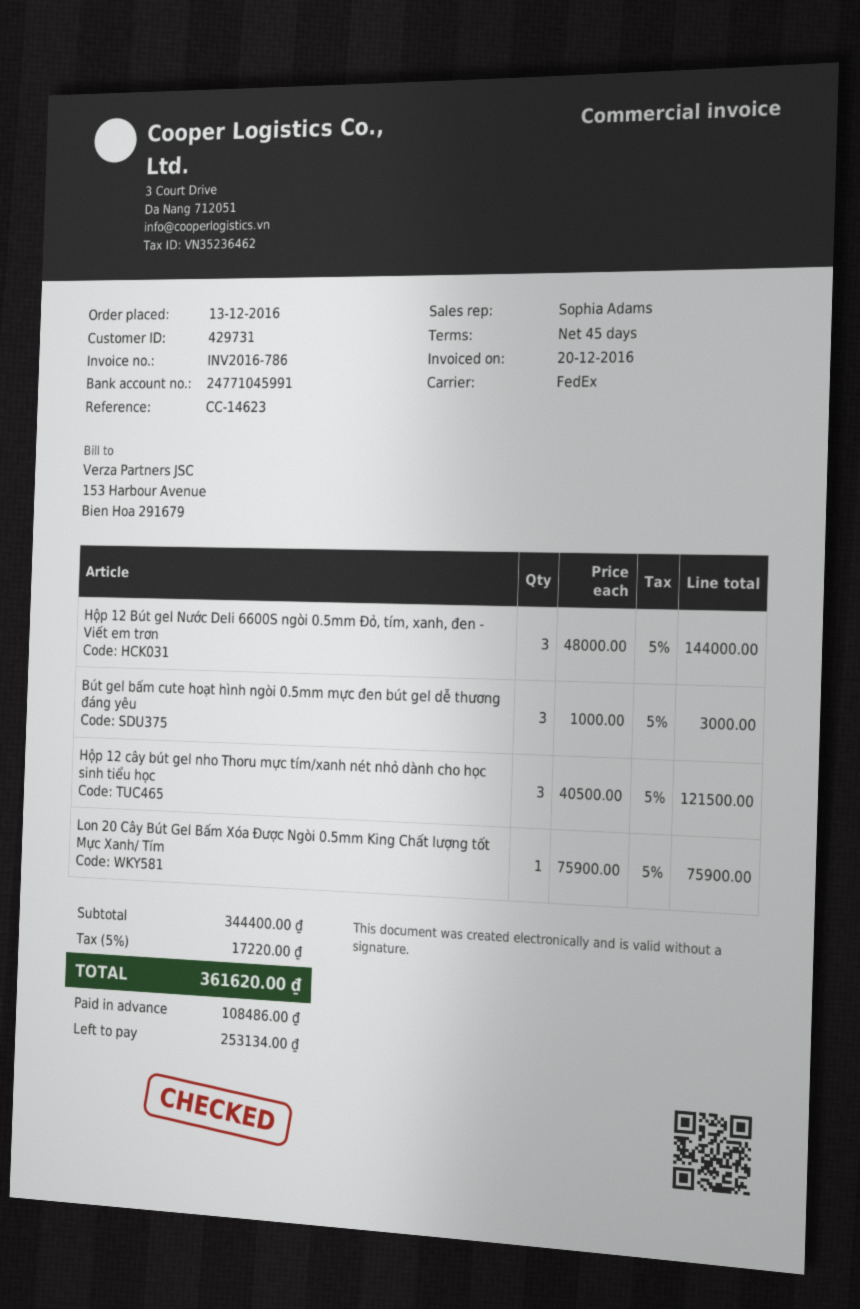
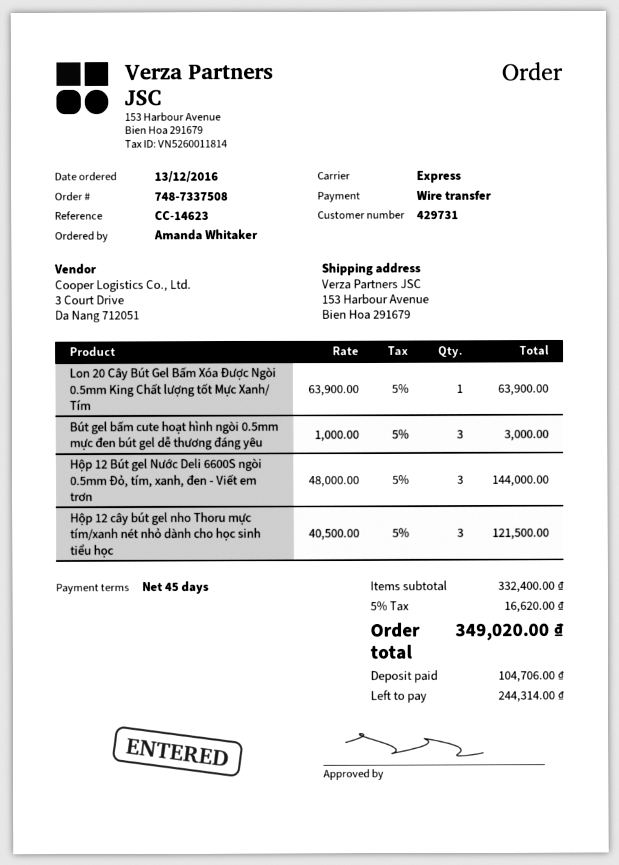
shipping method: FedEx -> express
Lon 20 Cây Bút Gel Bấm Xóa Được Ngòi 0.5mm King Chất lượng tốt Mực Xanh/ Tím: 1 x 75900.00 = 75900.00 -> 1 x 63900.00 = 63900.00
subtotal: 344400.00 -> 332400.00
tax: 5% = 17220.00 -> 5% = 16620.00
total: 361620.00 -> 349020.00
deposit: 108486.00 -> 104706.00
balance: 253134.00 -> 244314.00

